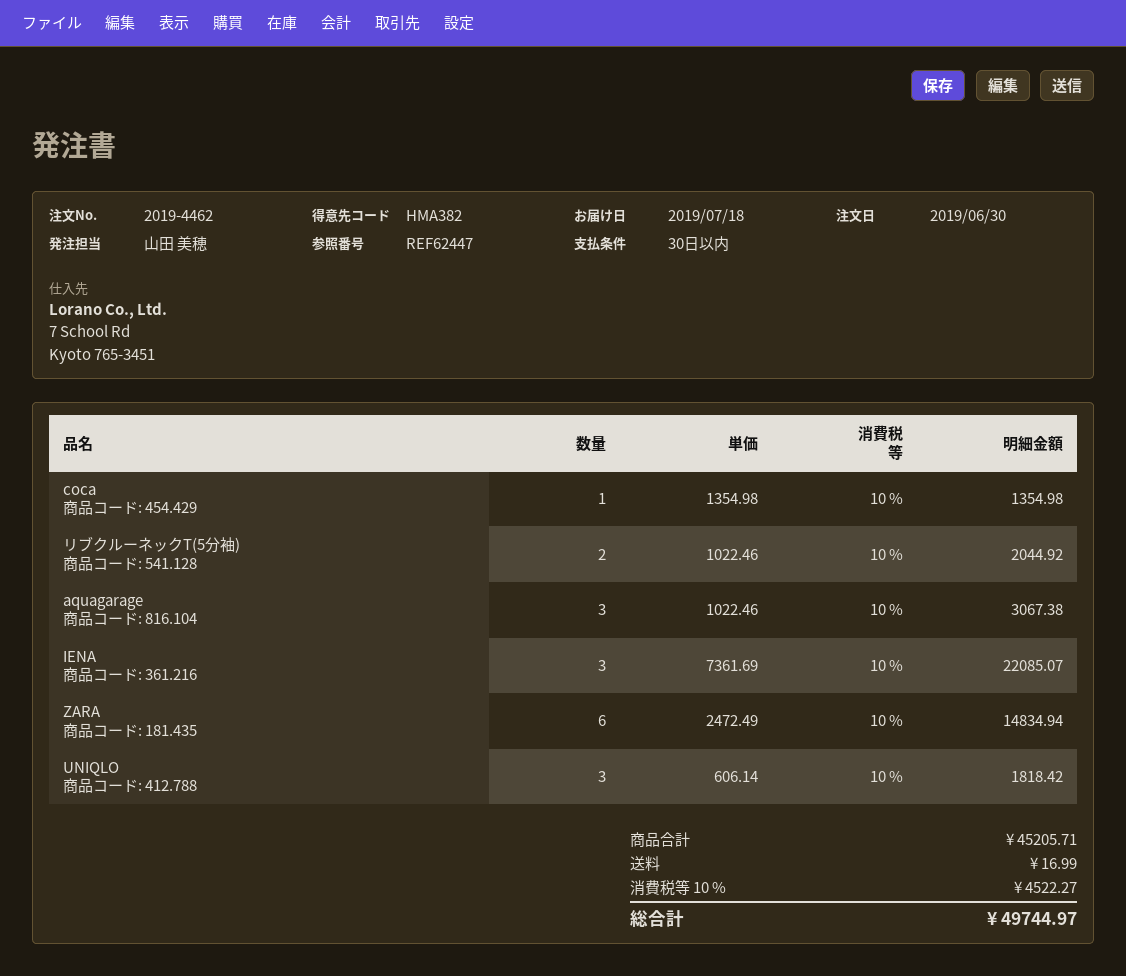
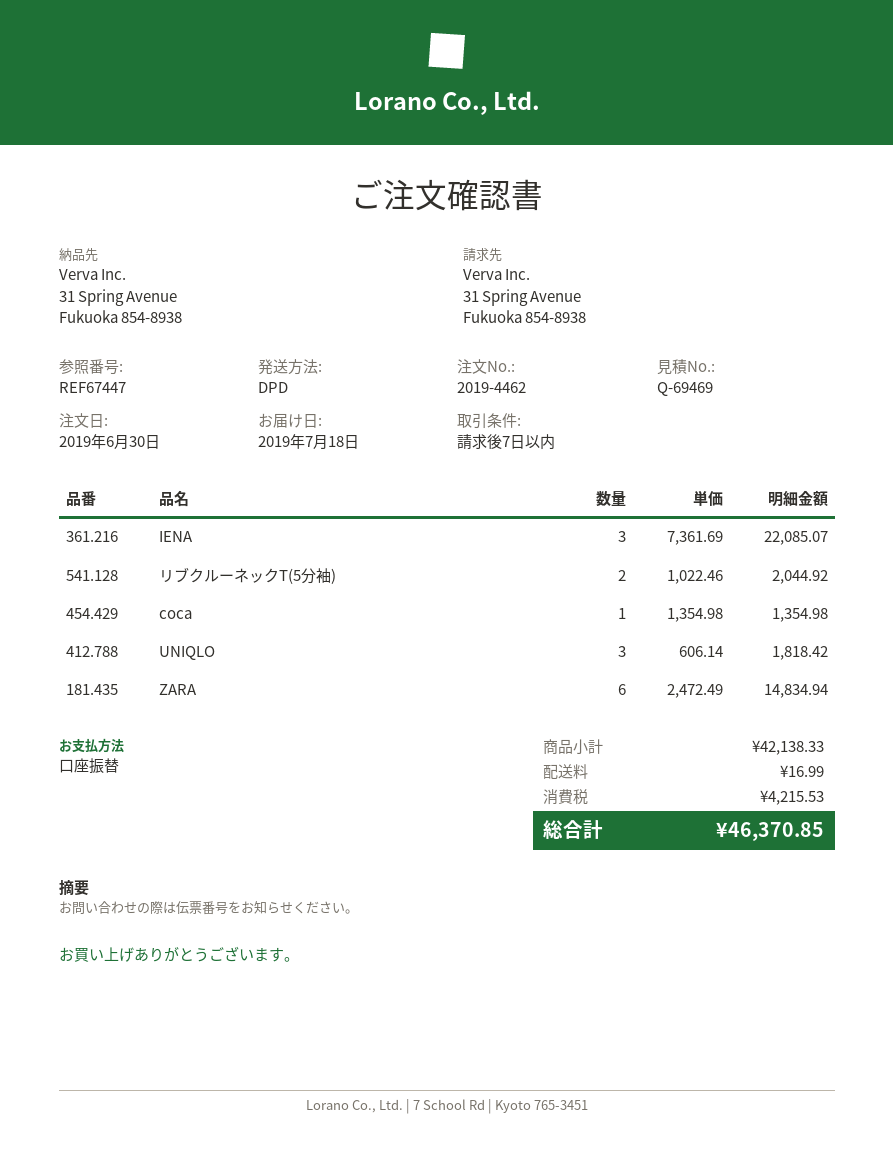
payment terms: 30 days -> 7 days
reference: REF62447 -> REF67447
aquagarage: 3 x 1022.46 = 3067.38 -> none
subtotal: 45205.71 -> 42138.33
tax: 4522.27 -> 4215.53
total: 49744.97 -> 46370.85

